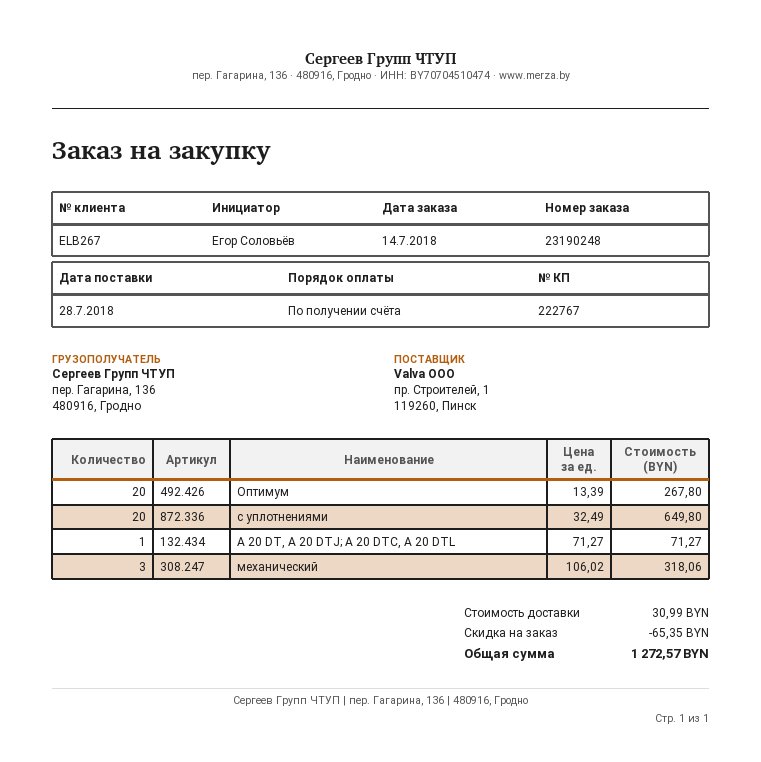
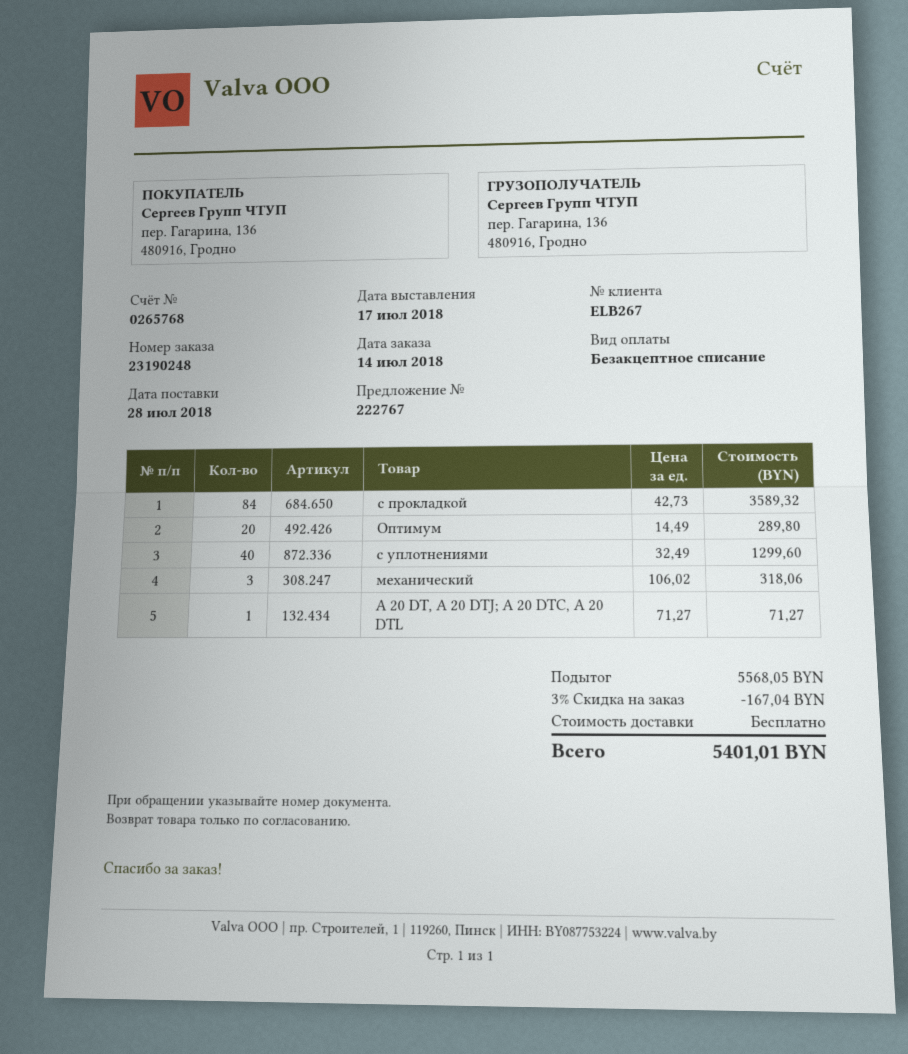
Оптимум: 20 x 13.39 = 267.80 -> 20 x 14.49 = 289.80
с уплотнениями: 20 x 32.49 = 649.80 -> 40 x 32.49 = 1299.60
с прокладкой: none -> 84 x 42.73 = 3589.32
discount: 65.35 -> 167.04
shipping: 30.99 -> 0.00
total: 1272.57 -> 5401.01

